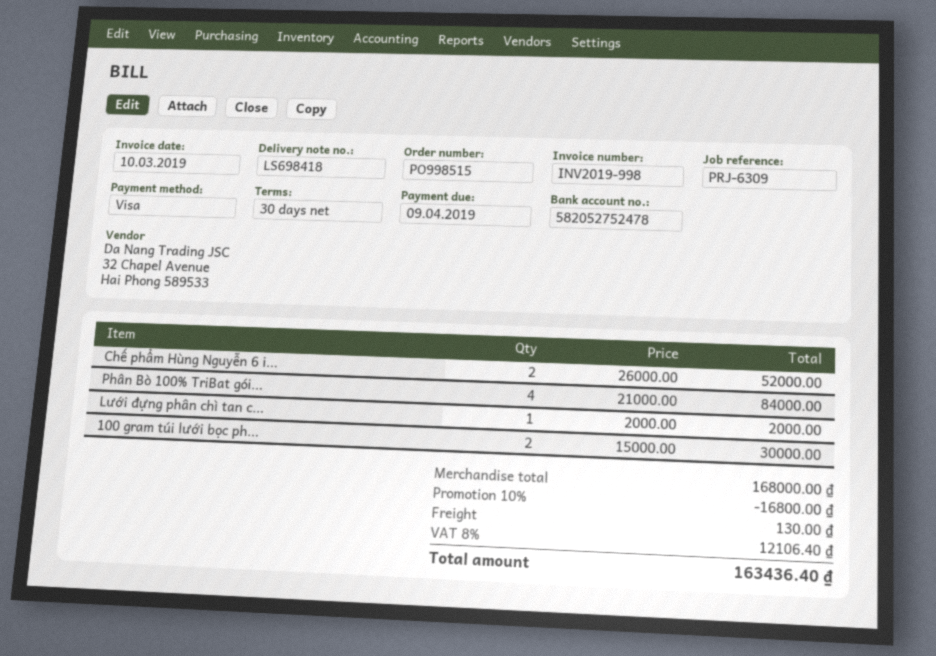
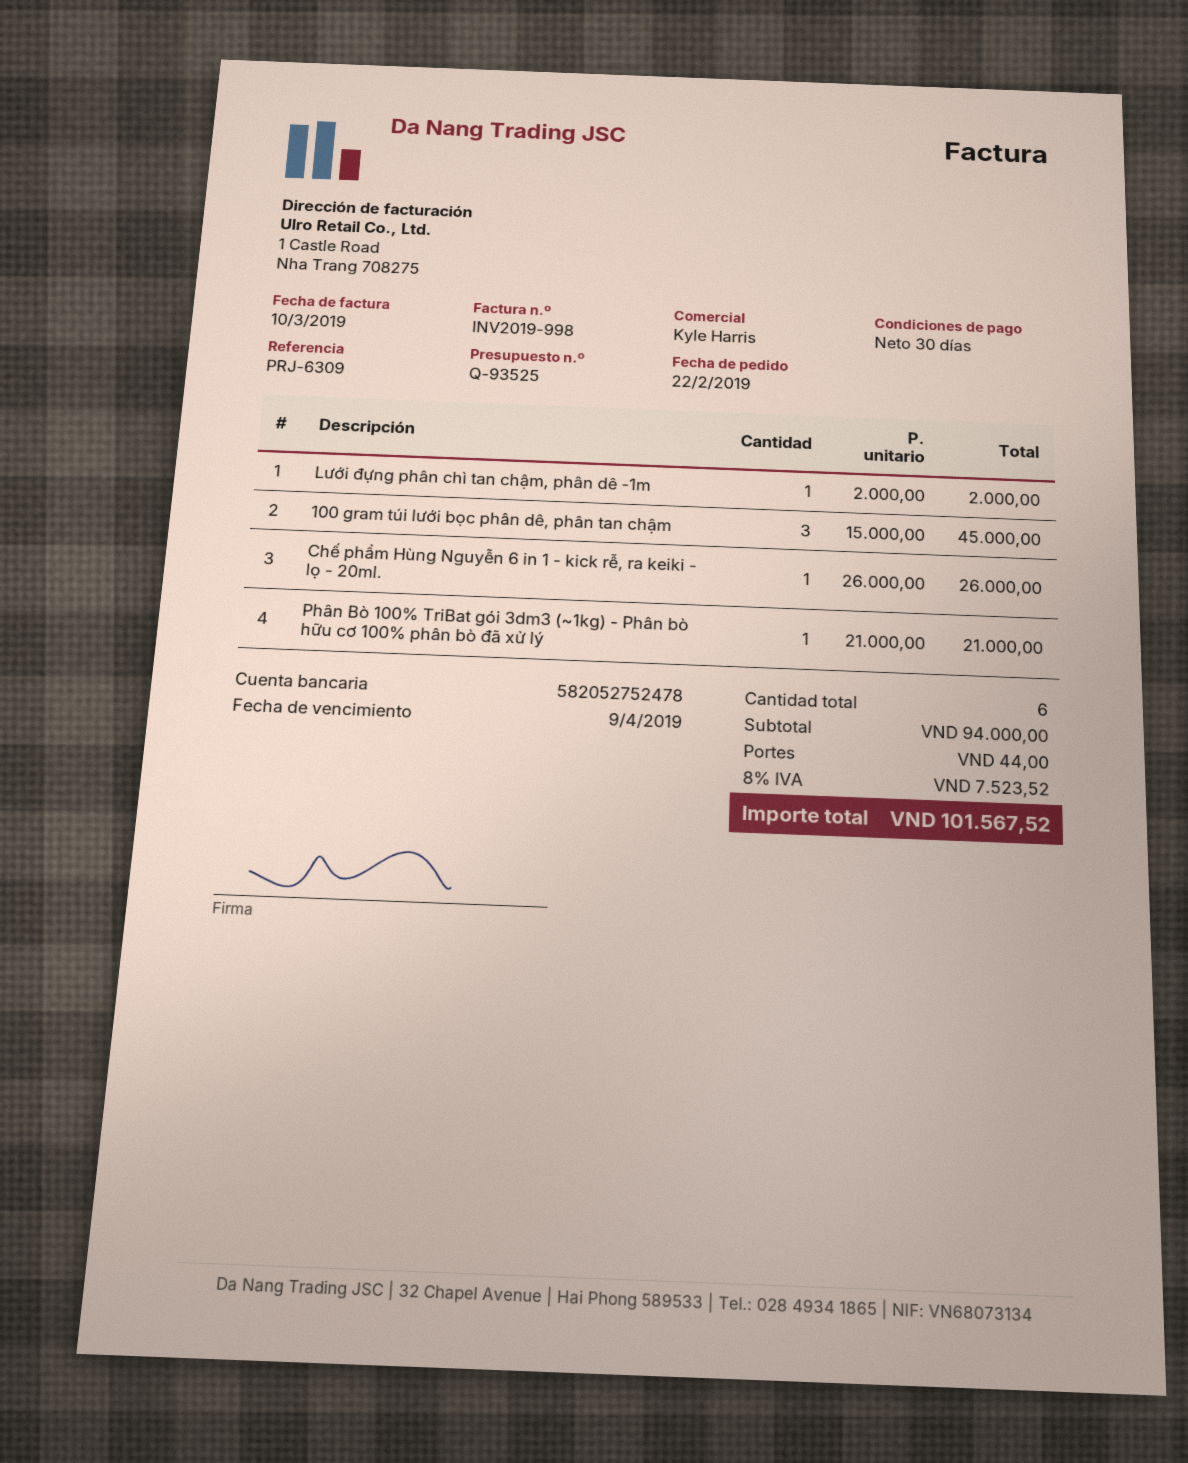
Chế phẩm Hùng Nguyễn 6 i...: 2 x 26000.00 = 52000.00 -> 1 x 26000.00 = 26000.00
Phân Bò 100% TriBat gói...: 4 x 21000.00 = 84000.00 -> 1 x 21000.00 = 21000.00
100 gram túi lưới bọc ph...: 2 x 15000.00 = 30000.00 -> 3 x 15000.00 = 45000.00
subtotal: 168000.00 -> 94000.00
discount: 10% = 16800.00 -> none
shipping: 130.00 -> 44.00
tax: 8% = 12106.40 -> 8% = 7523.52
total: 163436.40 -> 101567.52

